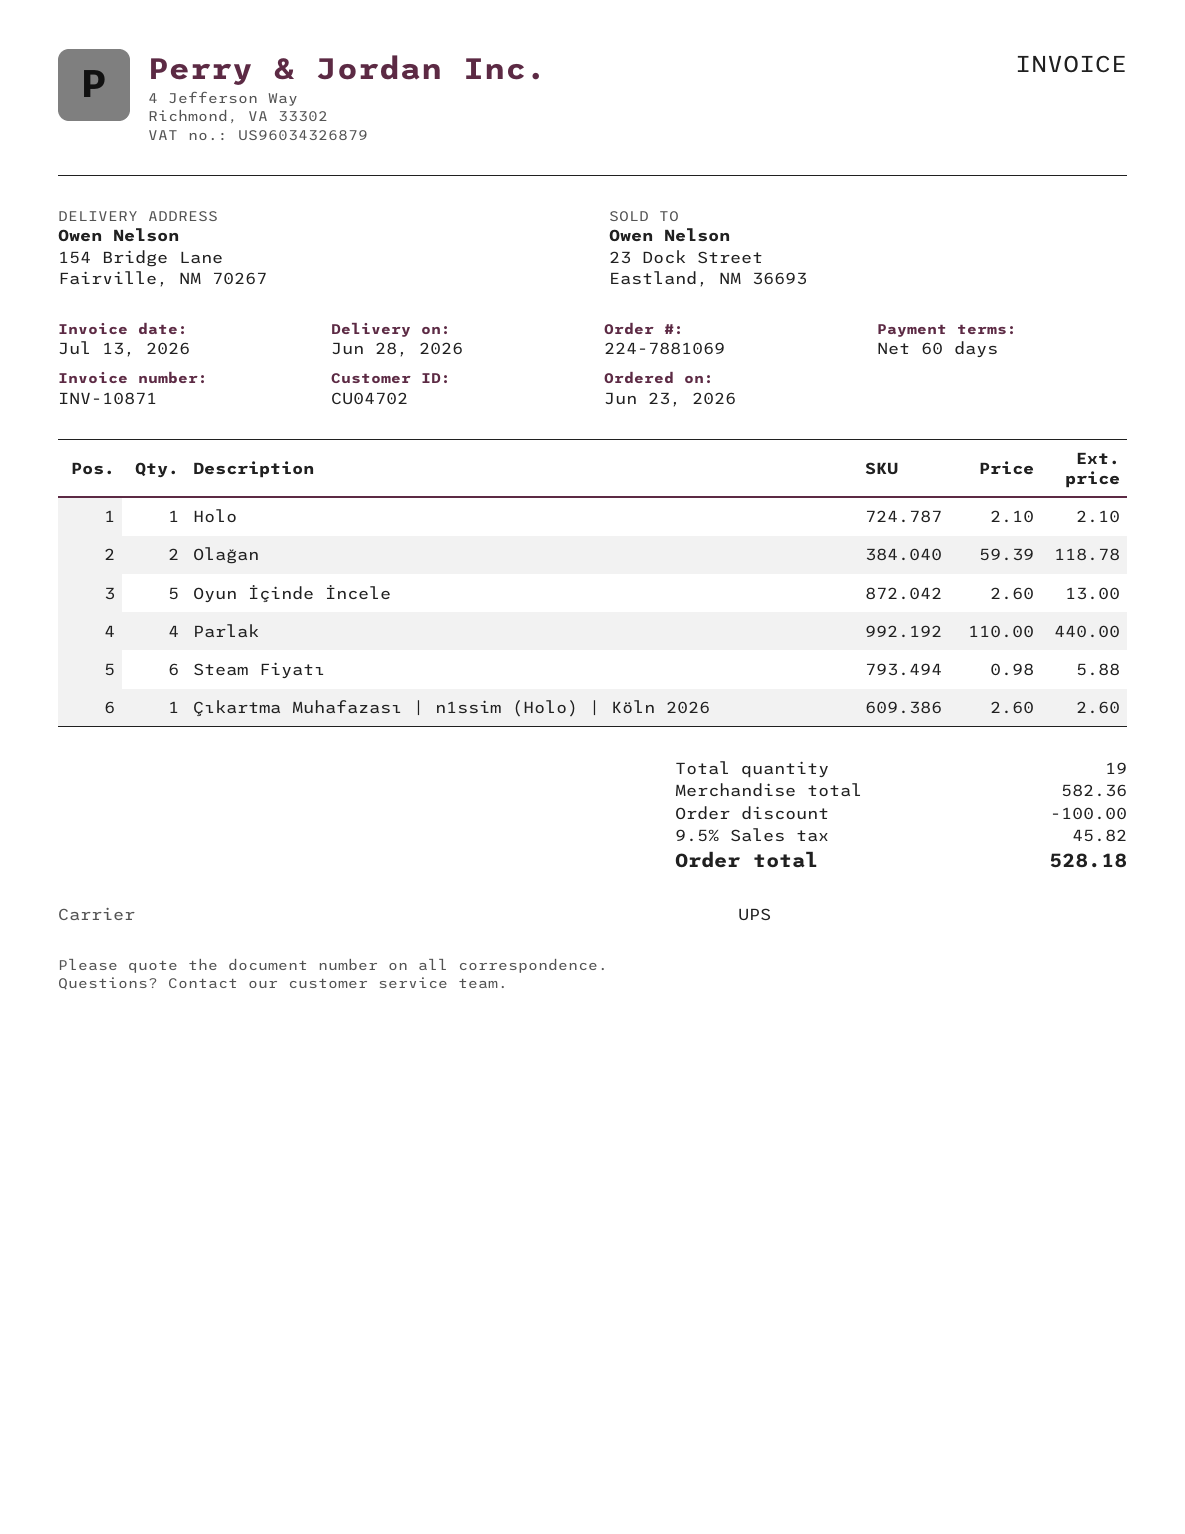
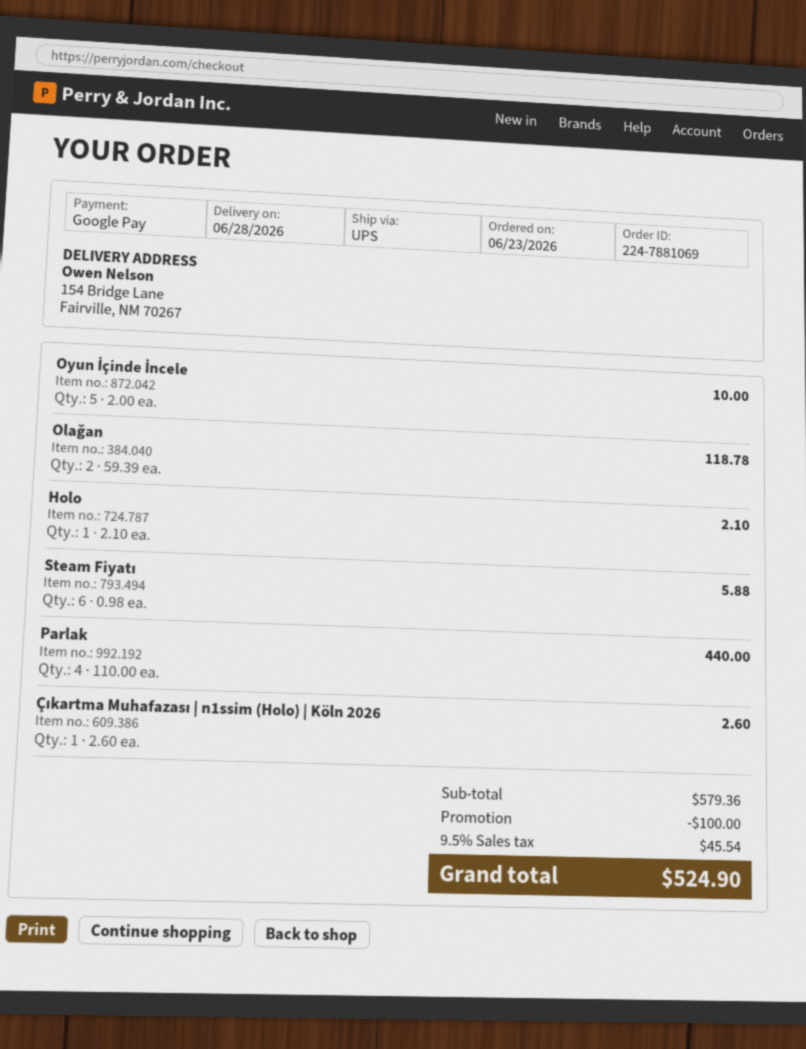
Oyun İçinde İncele: 5 x 2.60 = 13.00 -> 5 x 2.00 = 10.00
subtotal: 582.36 -> 579.36
tax: 9.5% = 45.82 -> 9.5% = 45.54
total: 528.18 -> 524.90

